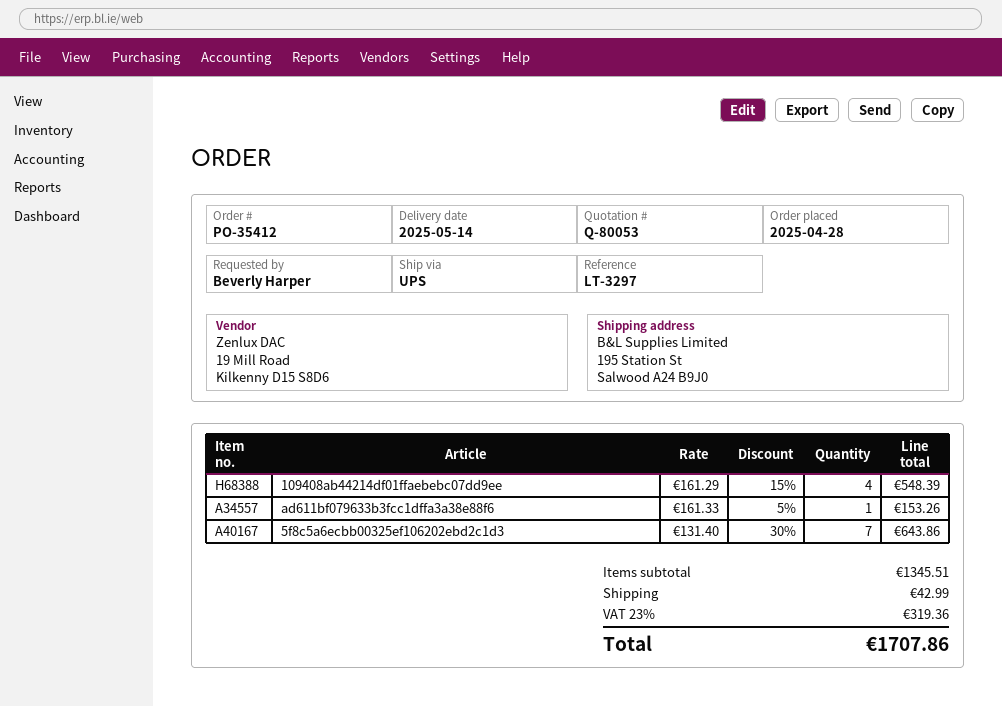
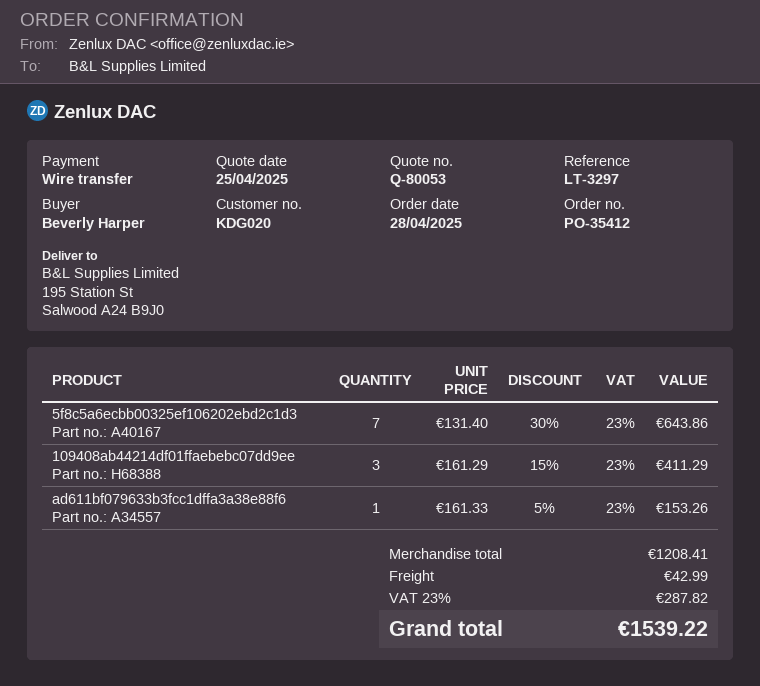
109408ab44214df01ffaebebc07dd9ee: 4 x 161.29 - 15% = 548.39 -> 3 x 161.29 - 15% = 411.29
subtotal: 1345.51 -> 1208.41
tax: 23% = 319.36 -> 23% = 287.82
total: 1707.86 -> 1539.22

